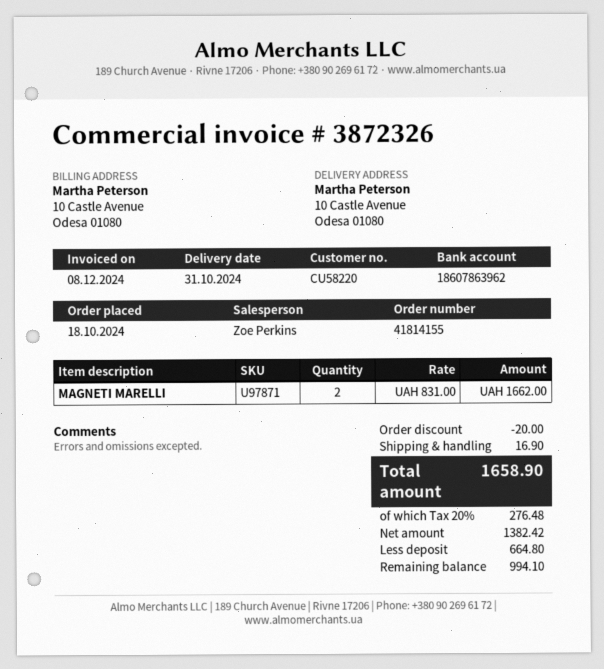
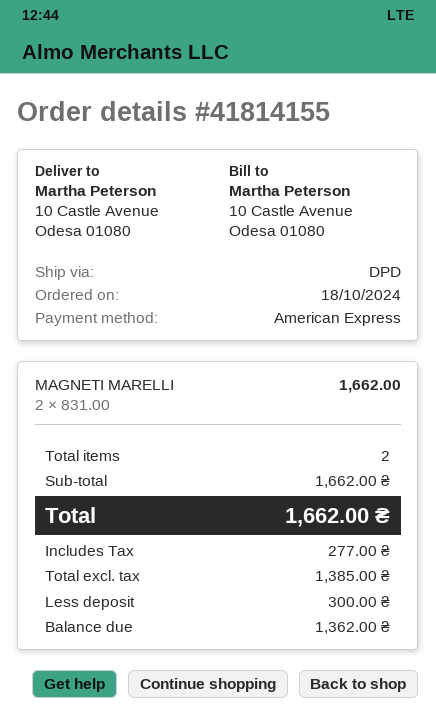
discount: 20.00 -> none
shipping: 16.90 -> none
net: 1382.42 -> 1385.00
tax: 276.48 -> 277.00
total: 1658.90 -> 1662.00
deposit: 664.80 -> 300.00
balance: 994.10 -> 1362.00

